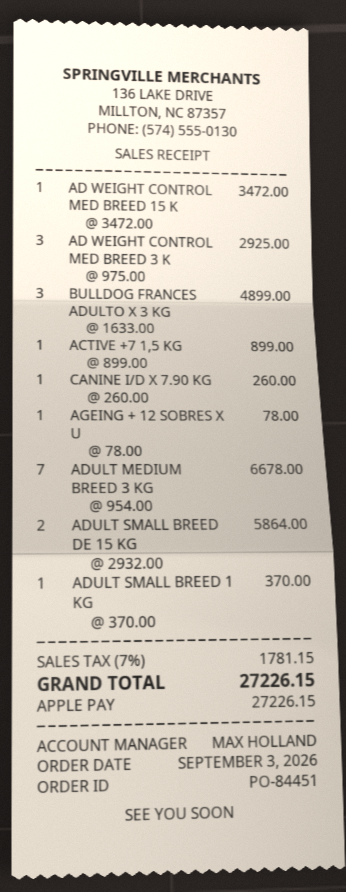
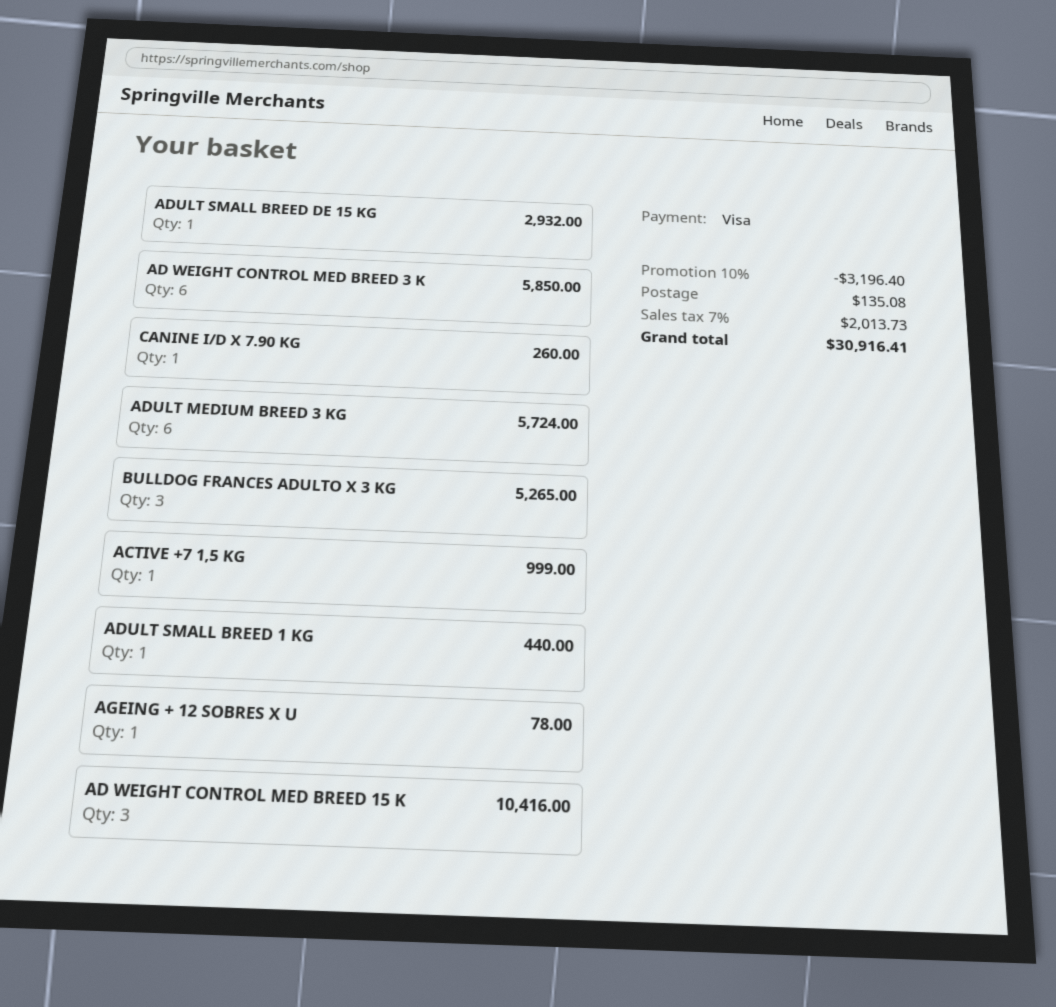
payment method: Apple Pay -> Visa
AD WEIGHT CONTROL MED BREED 15 K: 1 for 3472.00 -> 3 for 10416.00
AD WEIGHT CONTROL MED BREED 3 K: 3 for 2925.00 -> 6 for 5850.00
BULLDOG FRANCES ADULTO X 3 KG: 3 for 4899.00 -> 3 for 5265.00
ACTIVE +7 1,5 KG: 1 for 899.00 -> 1 for 999.00
ADULT MEDIUM BREED 3 KG: 7 for 6678.00 -> 6 for 5724.00
ADULT SMALL BREED DE 15 KG: 2 for 5864.00 -> 1 for 2932.00
ADULT SMALL BREED 1 KG: 1 for 370.00 -> 1 for 440.00
discount: none -> 10% = 3196.40
shipping: none -> 135.08
tax: 7% = 1781.15 -> 7% = 2013.73
total: 27226.15 -> 30916.41

